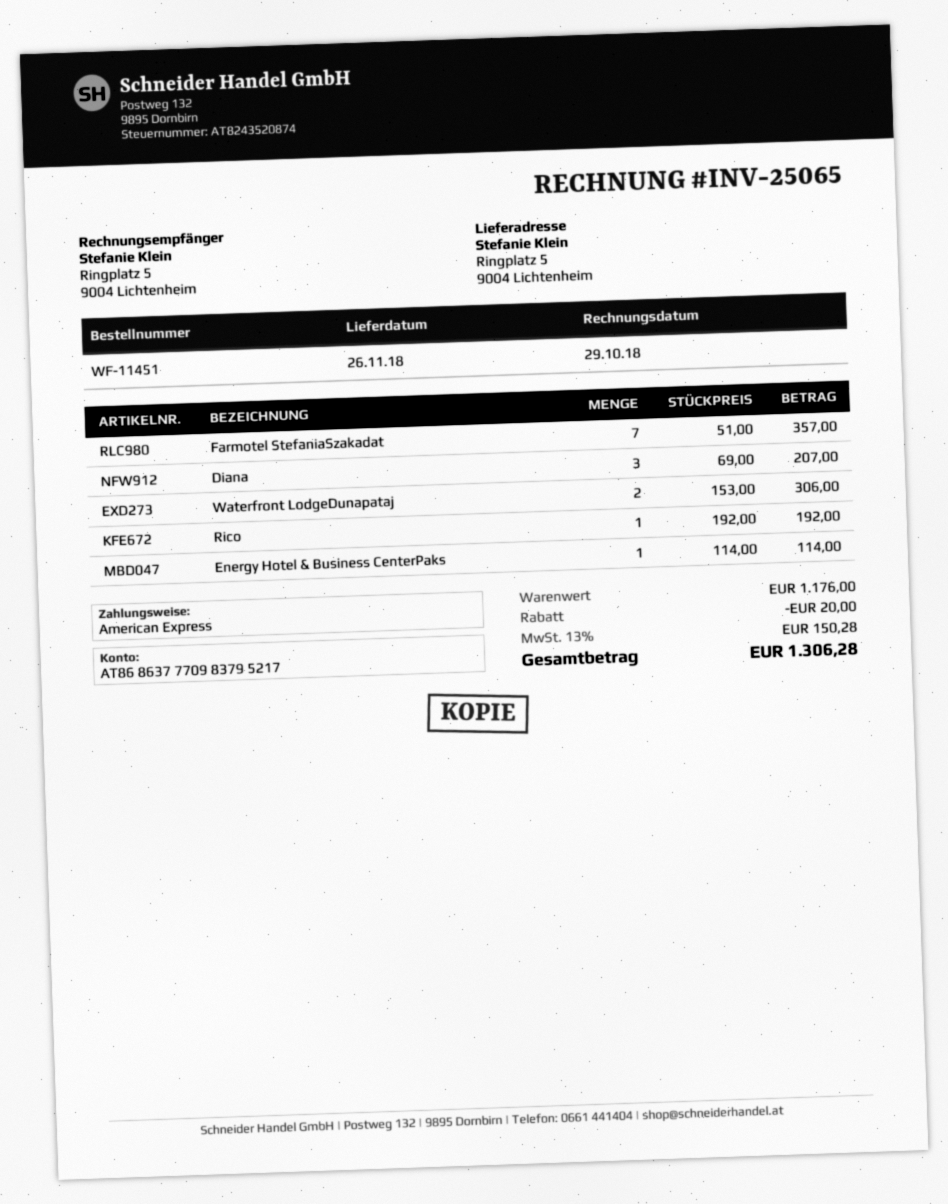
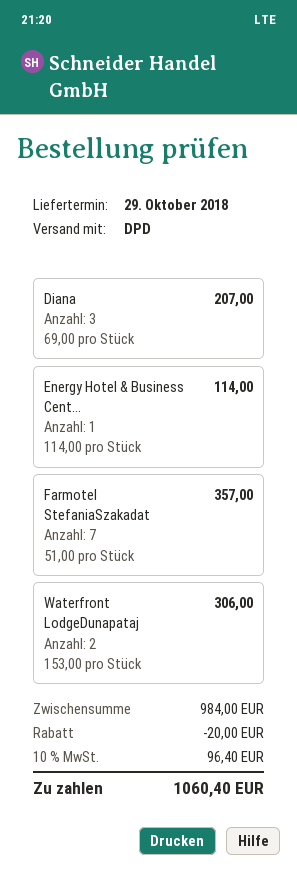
delivery date: 2018-11-26 -> 2018-10-29
Rico: 1 x 192.00 = 192.00 -> none
subtotal: 1176.00 -> 984.00
tax: 13% = 150.28 -> 10% = 96.40
total: 1306.28 -> 1060.40

